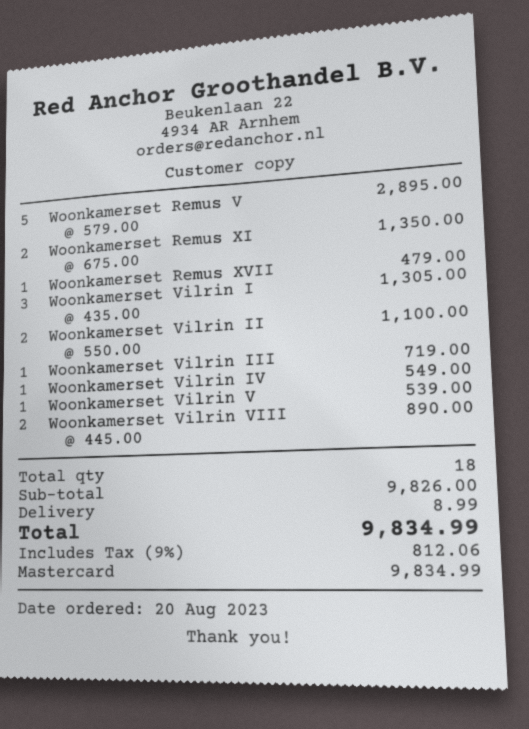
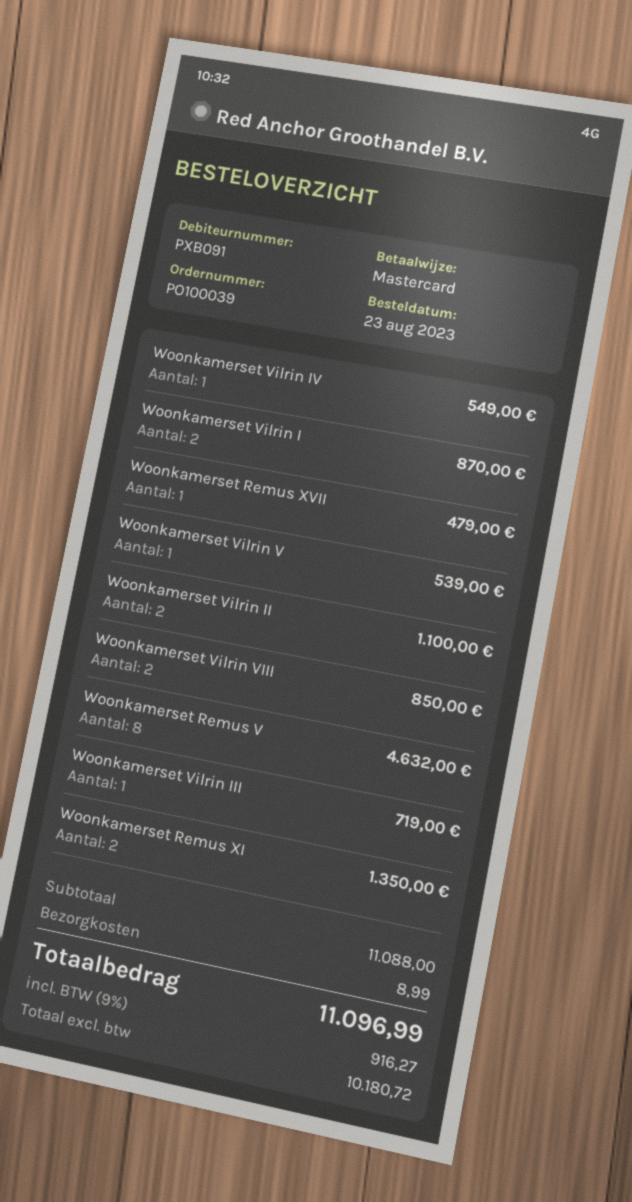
order date: 2023-08-20 -> 2023-08-23
Woonkamerset Remus V: 5 for 2895.00 -> 8 for 4632.00
Woonkamerset Vilrin I: 3 for 1305.00 -> 2 for 870.00
Woonkamerset Vilrin VIII: 2 for 890.00 -> 2 for 850.00
subtotal: 9826.00 -> 11088.00
tax: 9% = 812.06 -> 9% = 916.27
total: 9834.99 -> 11096.99

